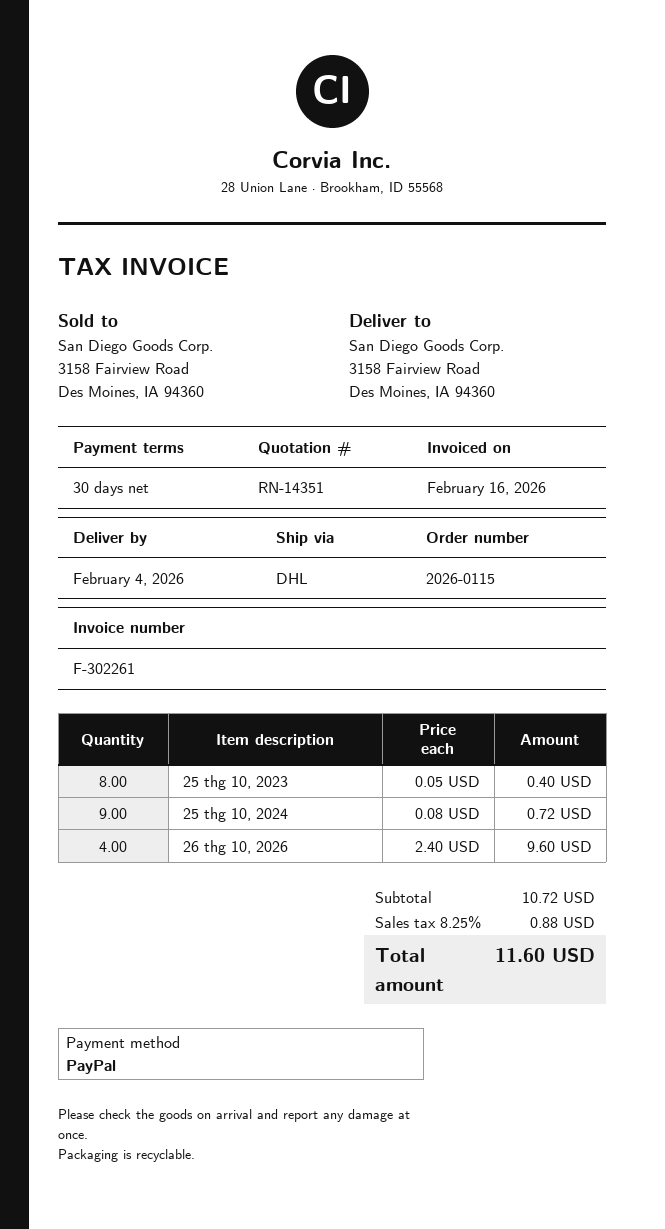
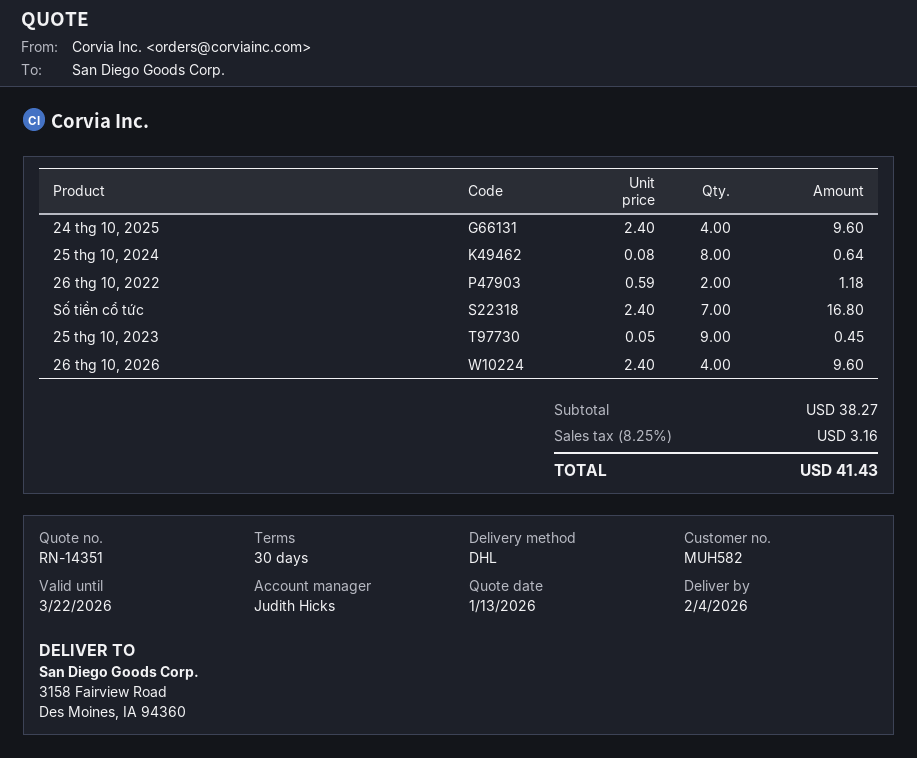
25 thg 10, 2023: 8 x 0.05 = 0.40 -> 9 x 0.05 = 0.45
25 thg 10, 2024: 9 x 0.08 = 0.72 -> 8 x 0.08 = 0.64
24 thg 10, 2025: none -> 4 x 2.40 = 9.60
26 thg 10, 2022: none -> 2 x 0.59 = 1.18
Số tiền cổ tức: none -> 7 x 2.40 = 16.80
subtotal: 10.72 -> 38.27
tax: 8.25% = 0.88 -> 8.25% = 3.16
total: 11.60 -> 41.43

